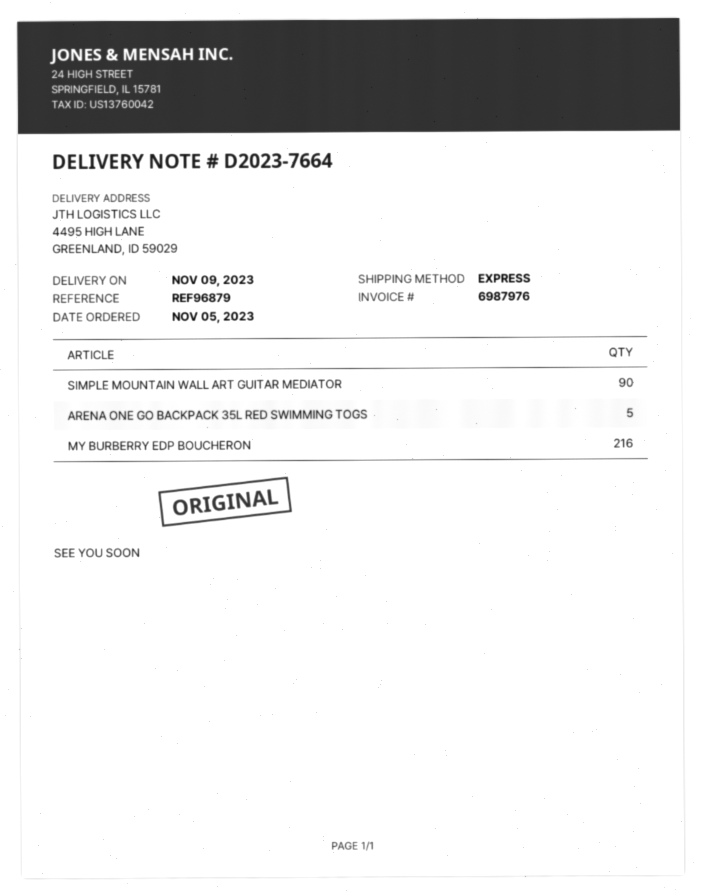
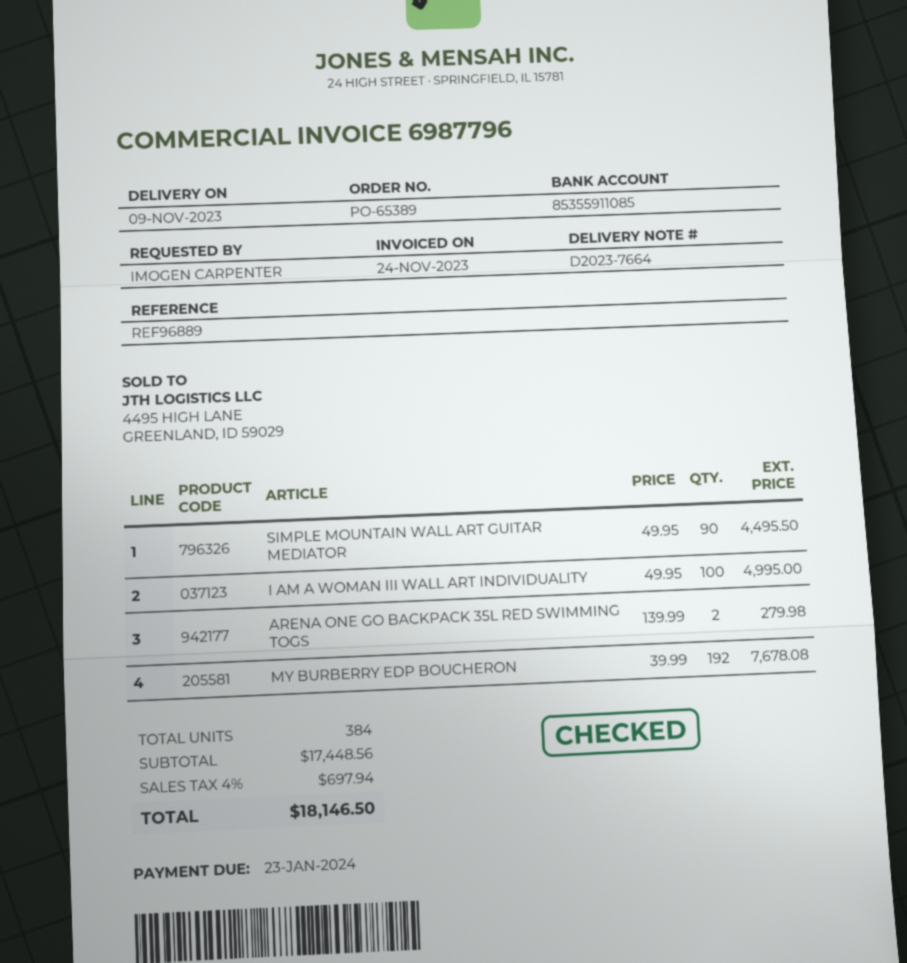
invoice number: 6987976 -> 6987796
reference: REF96879 -> REF96889
ARENA ONE GO BACKPACK 35L RED SWIMMING TOGS: 5 -> 2
MY BURBERRY EDP BOUCHERON: 216 -> 192
I AM A WOMAN III WALL ART INDIVIDUALITY: none -> 100

